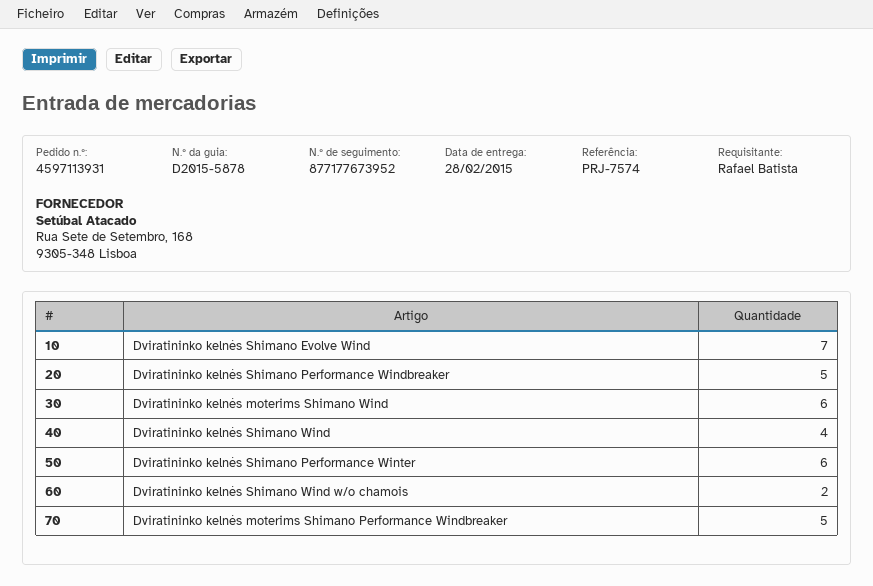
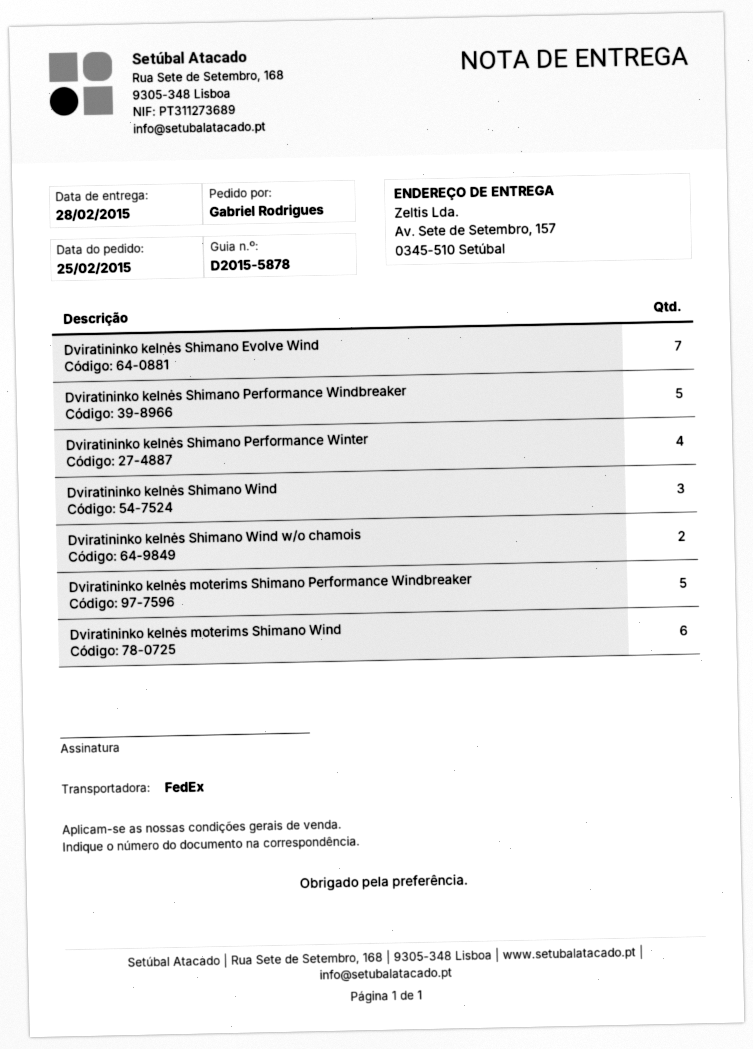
ordered by: Rafael Batista -> Gabriel Rodrigues
Dviratininko kelnės Shimano Wind: 4 -> 3
Dviratininko kelnės Shimano Performance Winter: 6 -> 4

